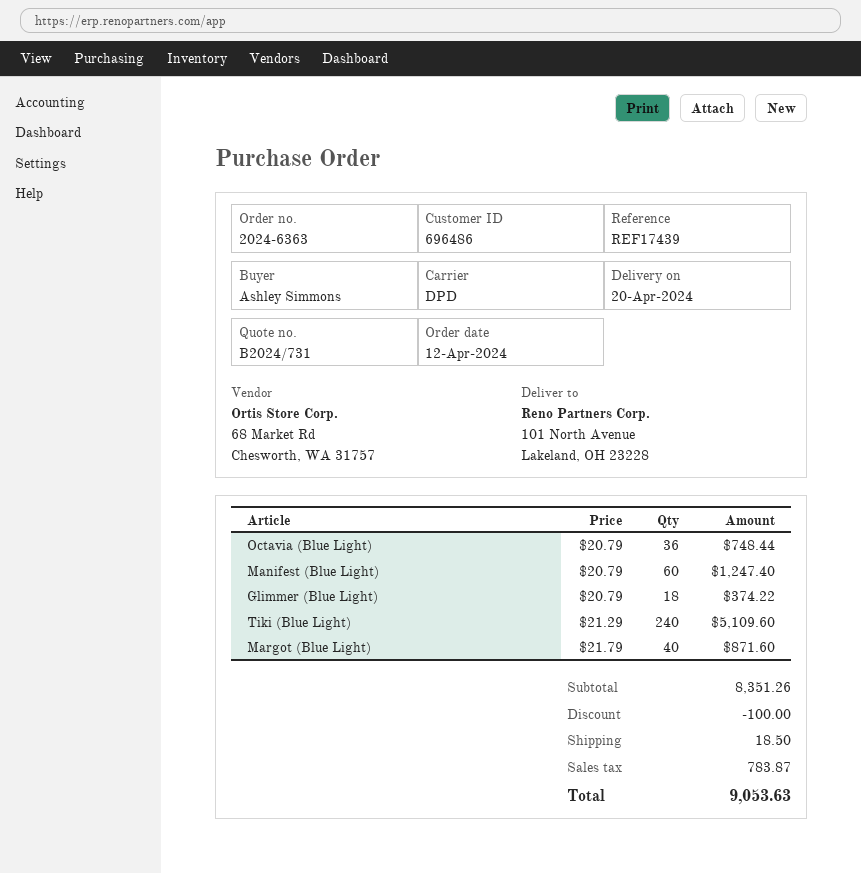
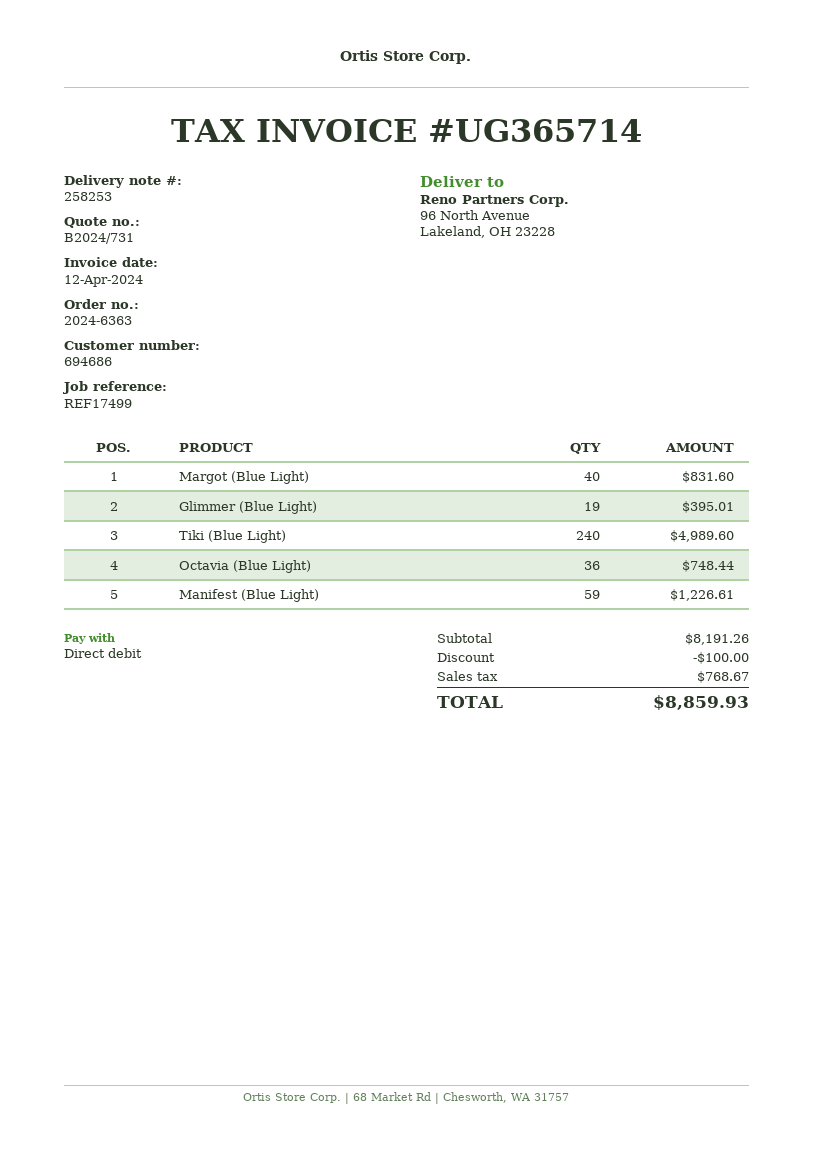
customer number: 696486 -> 694686
reference: REF17439 -> REF17499
ship to: 101 North Avenue, Lakeland, OH 23228 -> 96 North Avenue, Lakeland, OH 23228
Manifest (Blue Light): 60 for 1247.40 -> 59 for 1226.61
Glimmer (Blue Light): 18 for 374.22 -> 19 for 395.01
Tiki (Blue Light): 240 for 5109.60 -> 240 for 4989.60
Margot (Blue Light): 40 for 871.60 -> 40 for 831.60
subtotal: 8351.26 -> 8191.26
shipping: 18.50 -> none
tax: 783.87 -> 768.67
total: 9053.63 -> 8859.93

